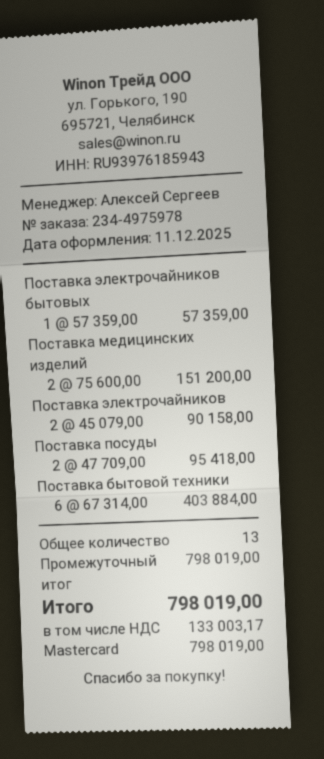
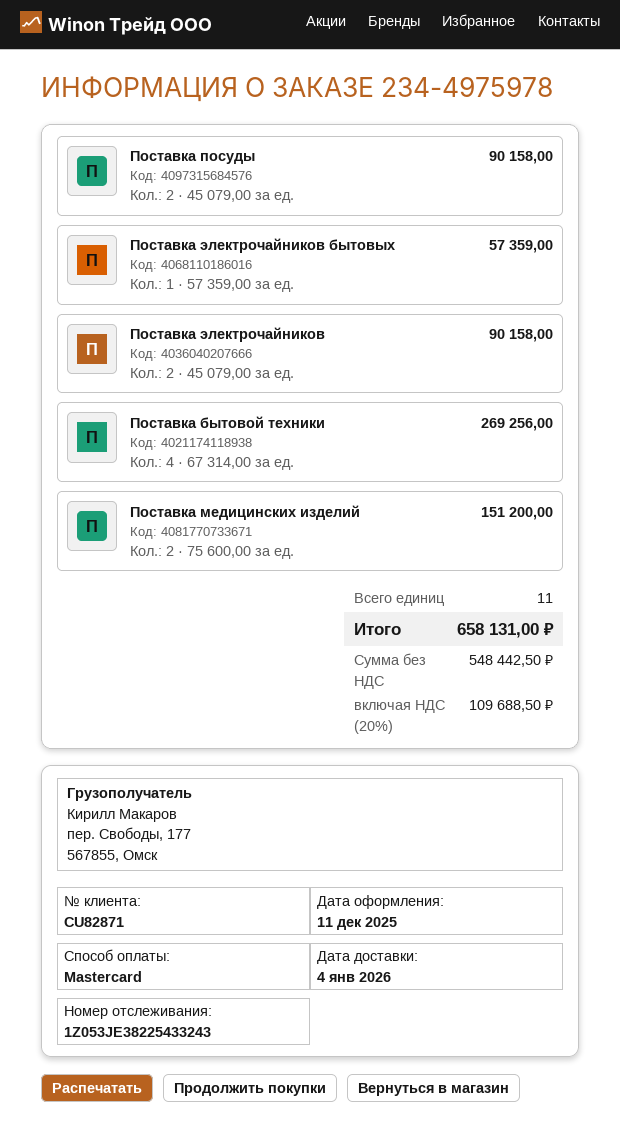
Поставка посуды: 2 x 47709.00 = 95418.00 -> 2 x 45079.00 = 90158.00
Поставка бытовой техники: 6 x 67314.00 = 403884.00 -> 4 x 67314.00 = 269256.00
total quantity: 13 -> 11
tax: 133003.17 -> 109688.50
total: 798019.00 -> 658131.00

